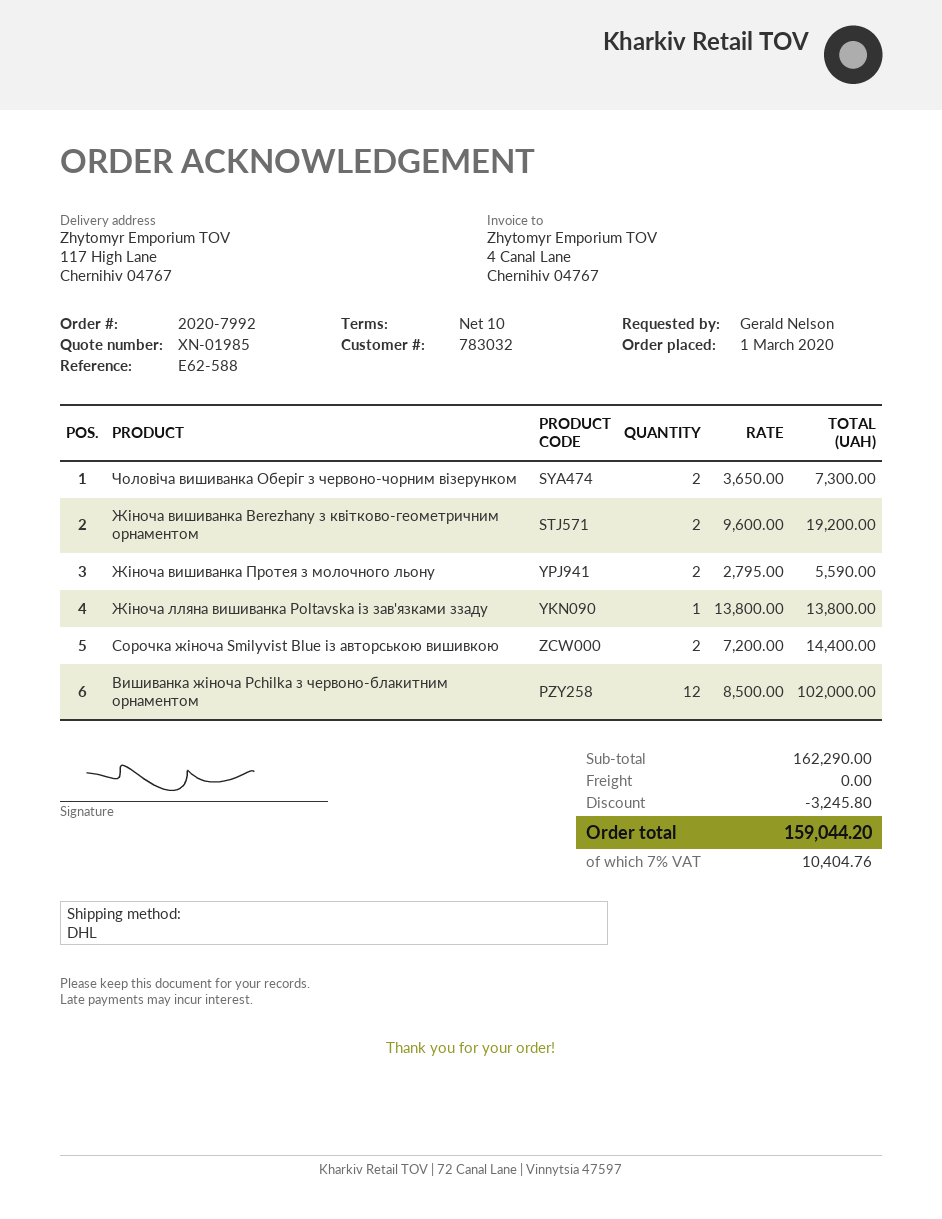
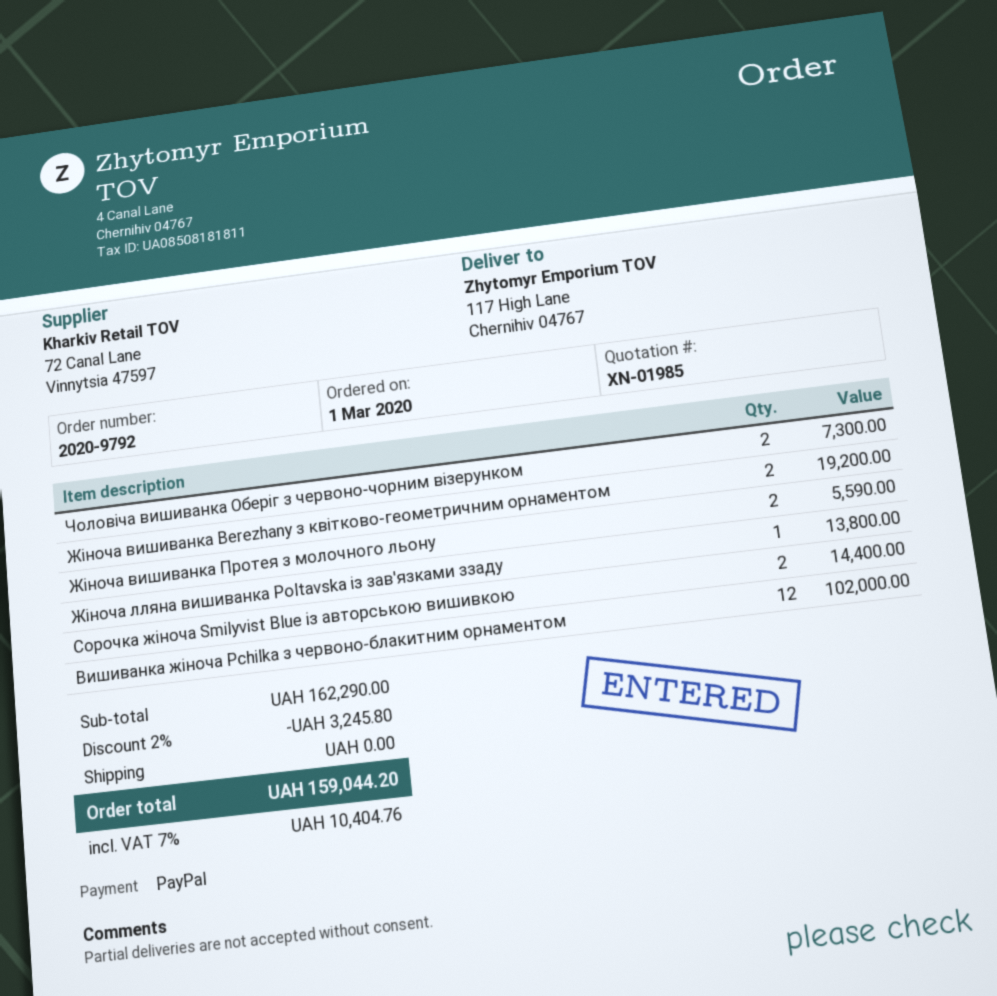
order number: 2020-7992 -> 2020-9792

